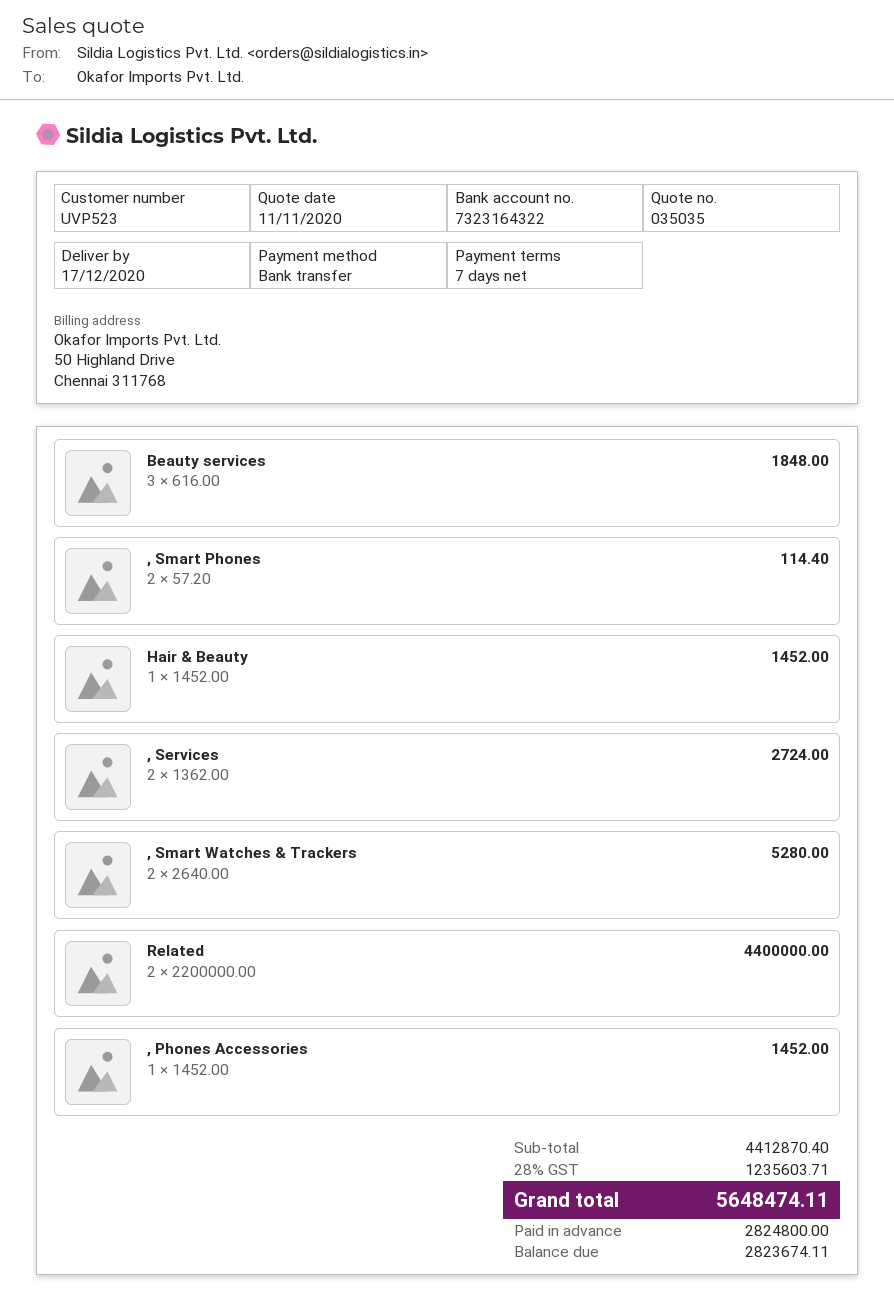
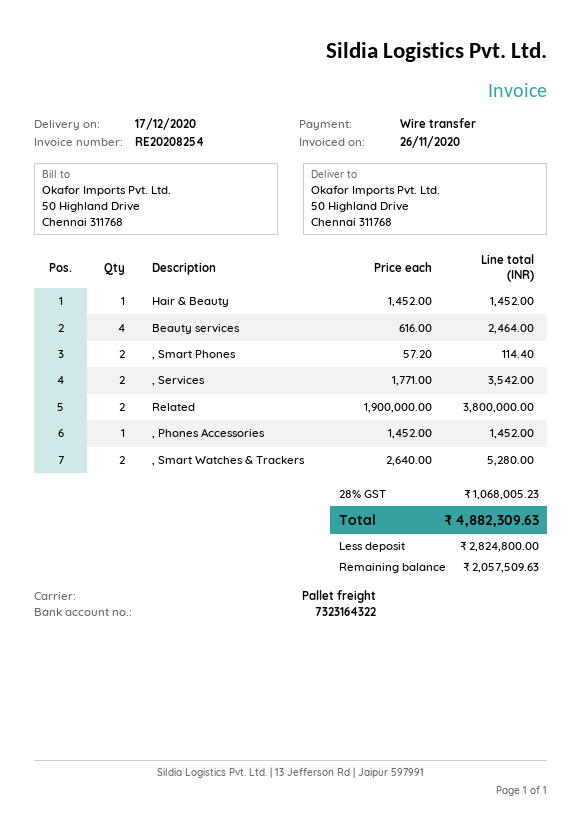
Beauty services: 3 x 616.00 = 1848.00 -> 4 x 616.00 = 2464.00
, Services: 2 x 1362.00 = 2724.00 -> 2 x 1771.00 = 3542.00
Related: 2 x 2200000.00 = 4400000.00 -> 2 x 1900000.00 = 3800000.00
tax: 28% = 1235603.71 -> 28% = 1068005.23
total: 5648474.11 -> 4882309.63
balance: 2823674.11 -> 2057509.63

